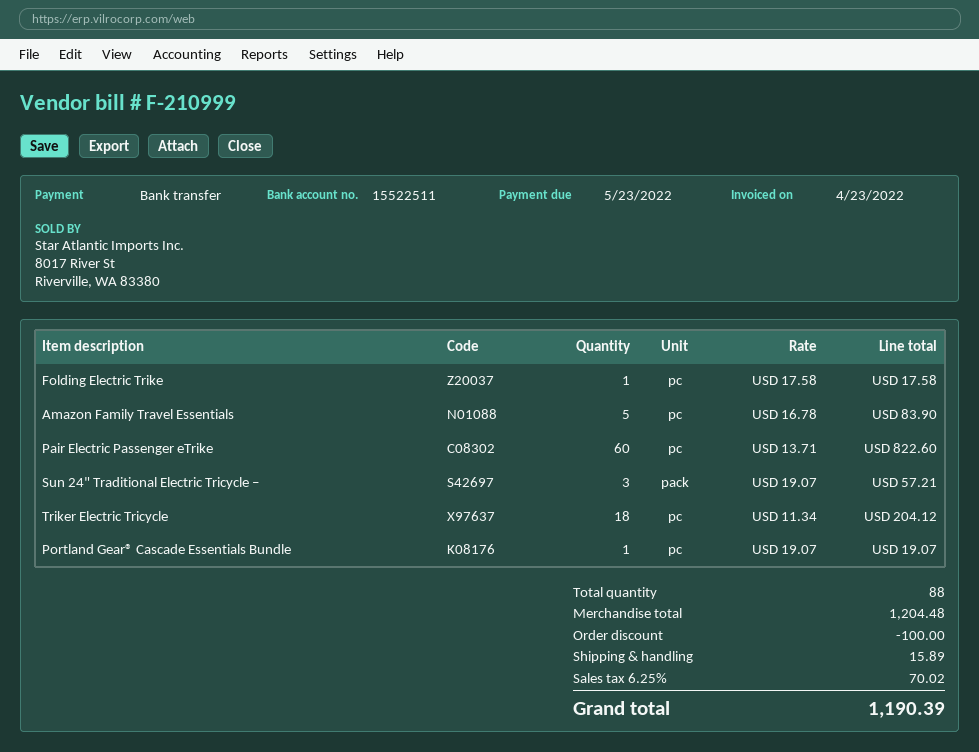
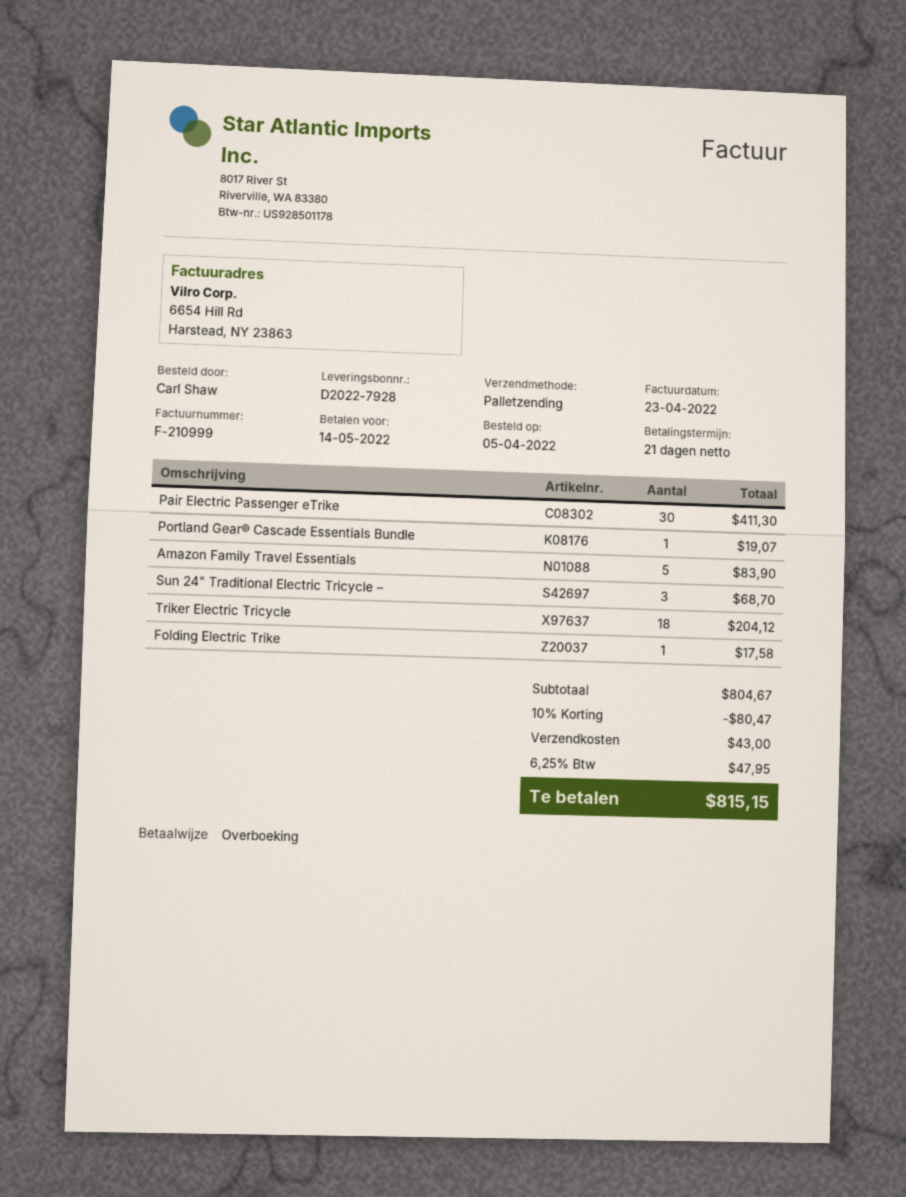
due date: 2022-05-23 -> 2022-05-14
Pair Electric Passenger eTrike: 60 for 822.60 -> 30 for 411.30
Sun 24" Traditional Electric Tricycle –: 3 for 57.21 -> 3 for 68.70
subtotal: 1204.48 -> 804.67
discount: 100.00 -> 80.47
shipping: 15.89 -> 43.00
tax: 6.25% = 70.02 -> 6.25% = 47.95
total: 1190.39 -> 815.15

